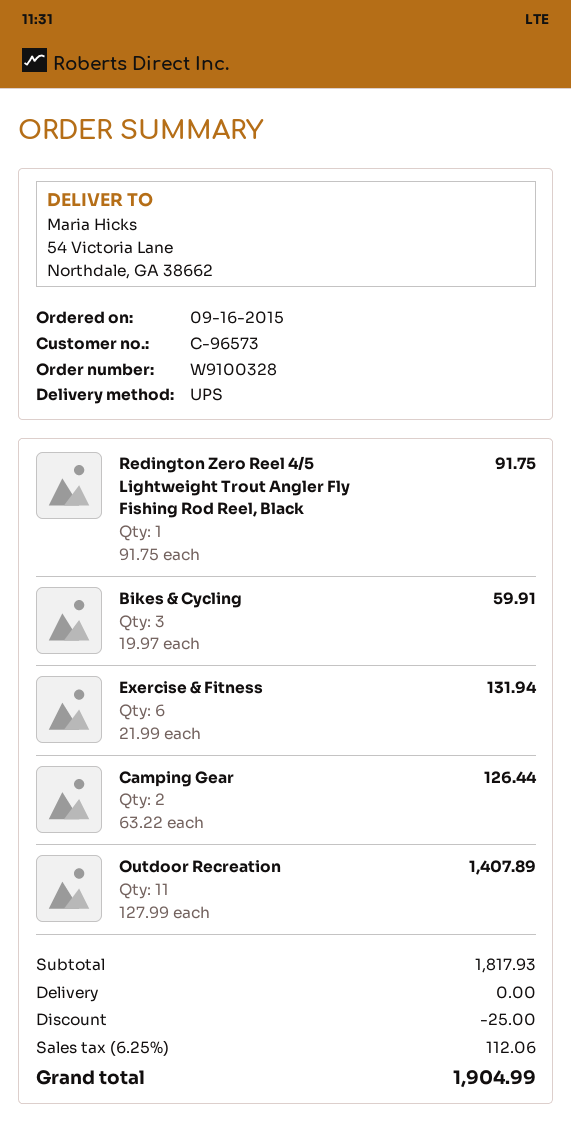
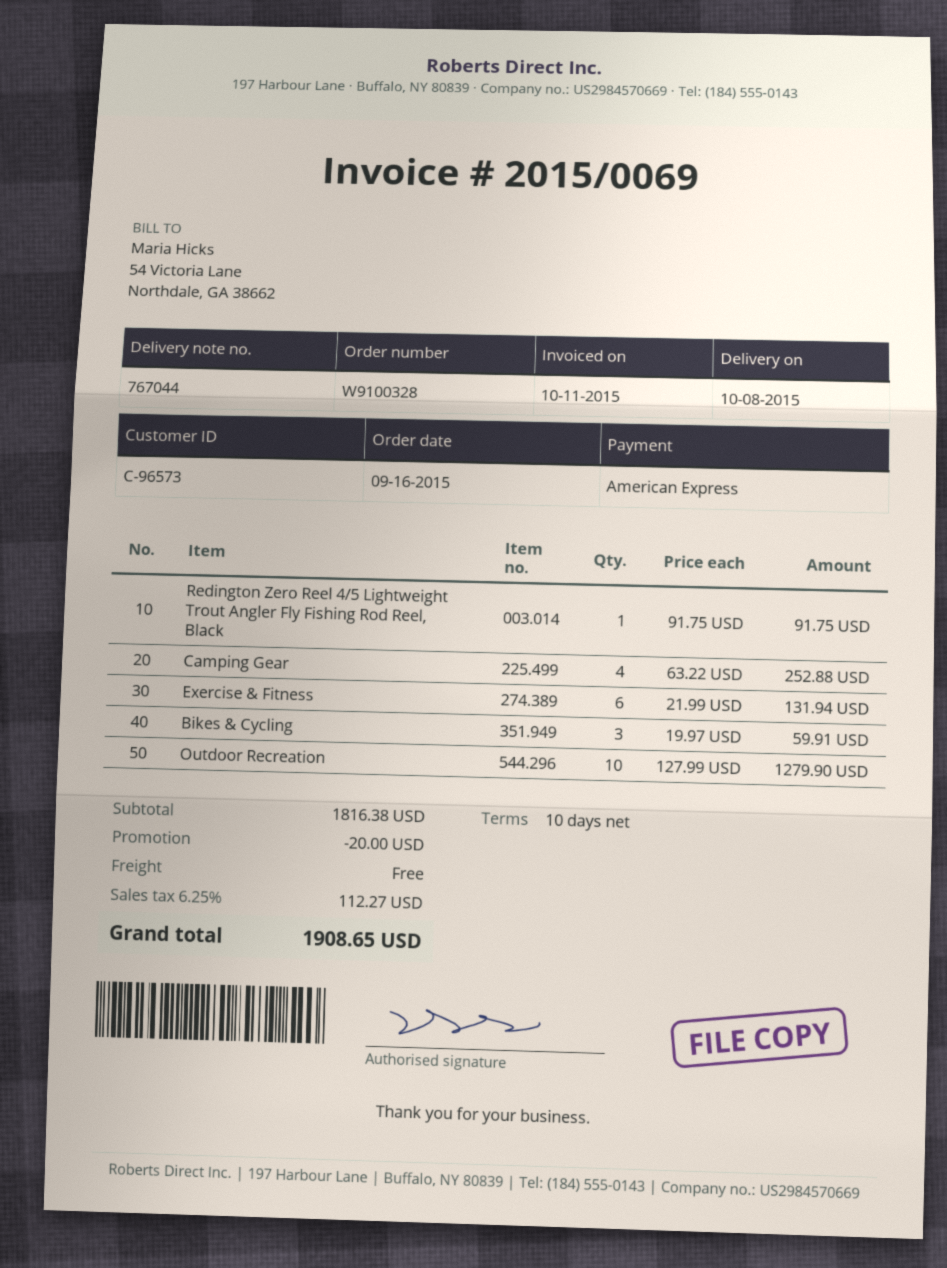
Camping Gear: 2 x 63.22 = 126.44 -> 4 x 63.22 = 252.88
Outdoor Recreation: 11 x 127.99 = 1407.89 -> 10 x 127.99 = 1279.90
subtotal: 1817.93 -> 1816.38
discount: 25.00 -> 20.00
tax: 6.25% = 112.06 -> 6.25% = 112.27
total: 1904.99 -> 1908.65

